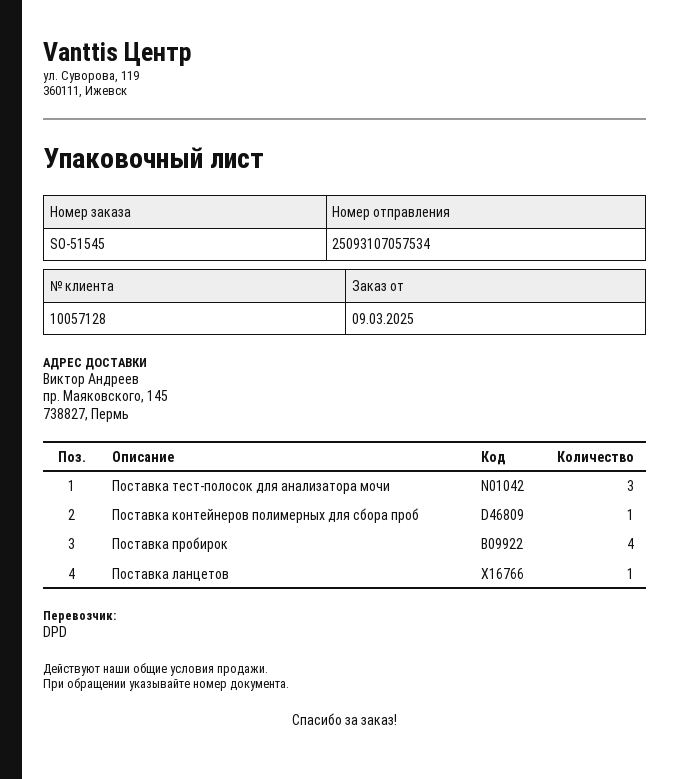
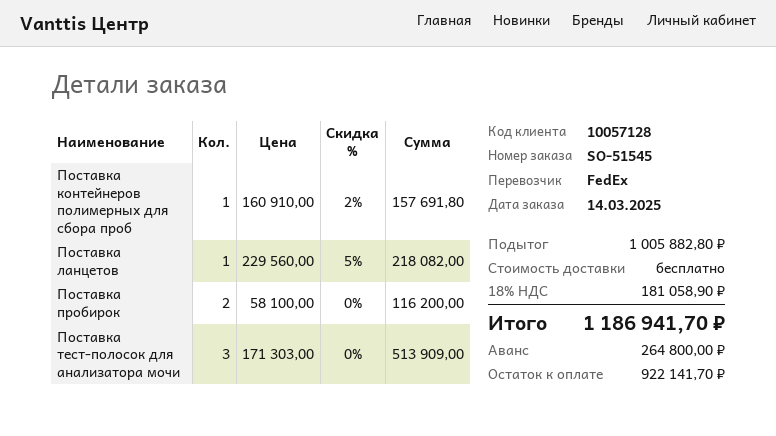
order date: 2025-03-09 -> 2025-03-14
shipping method: DPD -> FedEx
Поставка пробирок: 4 -> 2

